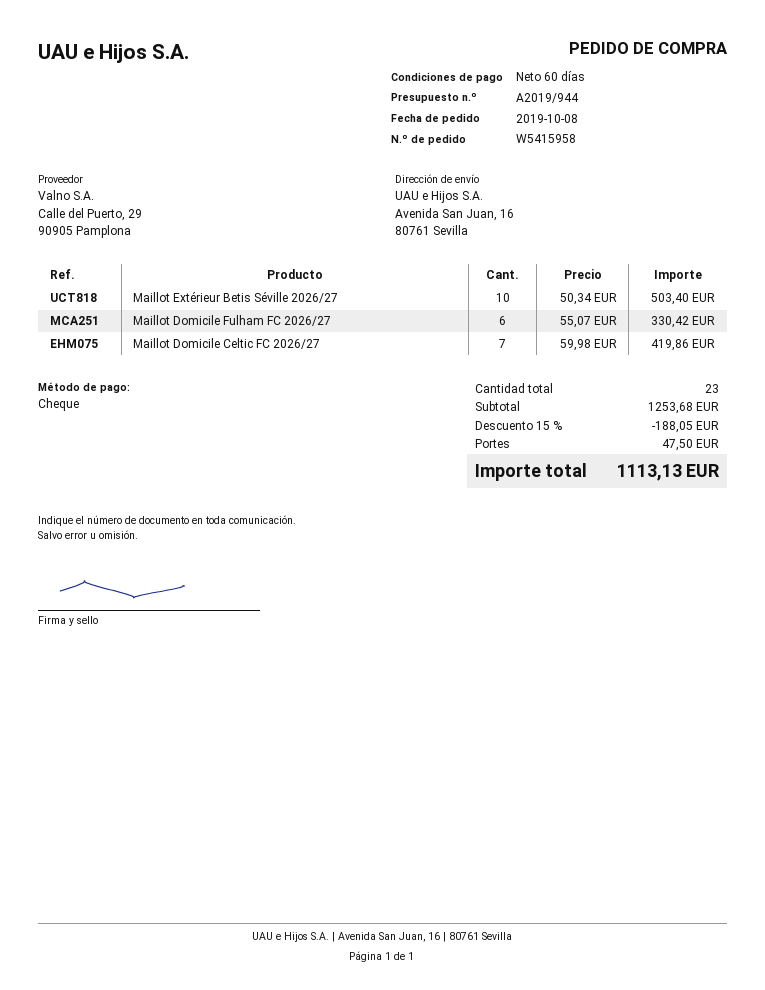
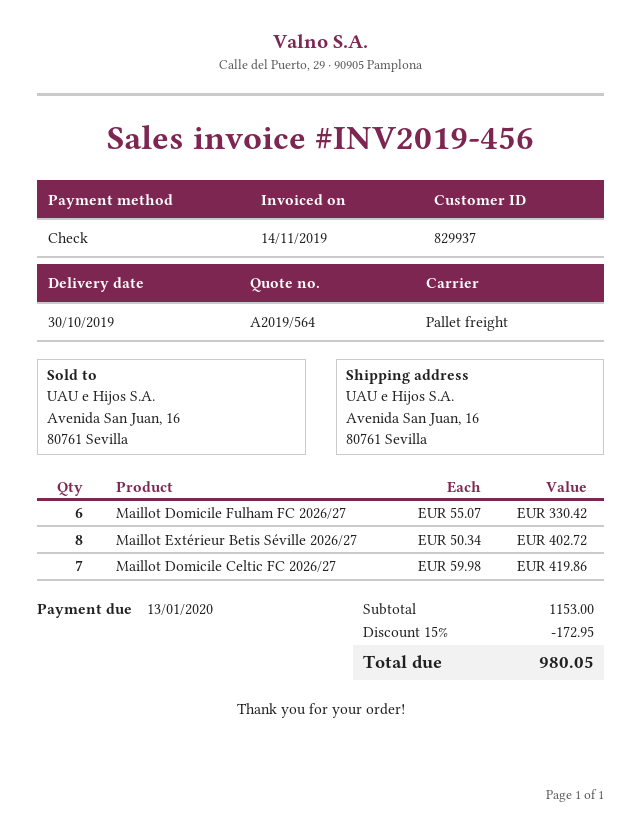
quote number: A2019/944 -> A2019/564
Maillot Extérieur Betis Séville 2026/27: 10 x 50.34 = 503.40 -> 8 x 50.34 = 402.72
subtotal: 1253.68 -> 1153.00
discount: 15% = 188.05 -> 15% = 172.95
shipping: 47.50 -> none
total: 1113.13 -> 980.05

